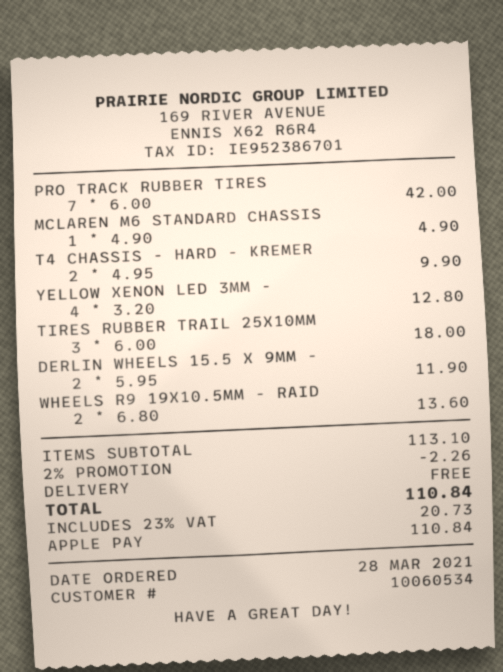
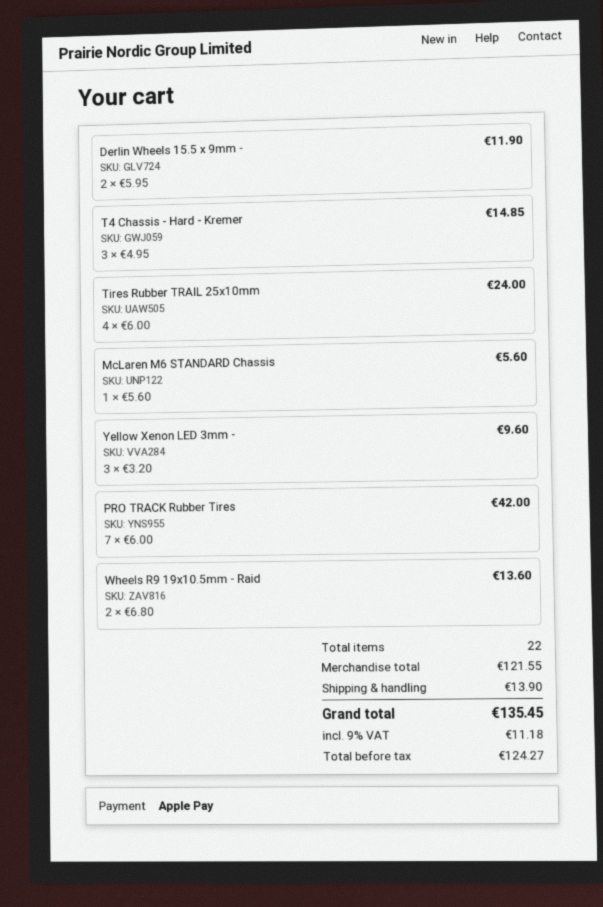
MCLAREN M6 STANDARD CHASSIS: 1 x 4.90 = 4.90 -> 1 x 5.60 = 5.60
T4 CHASSIS - HARD - KREMER: 2 x 4.95 = 9.90 -> 3 x 4.95 = 14.85
YELLOW XENON LED 3MM -: 4 x 3.20 = 12.80 -> 3 x 3.20 = 9.60
TIRES RUBBER TRAIL 25X10MM: 3 x 6.00 = 18.00 -> 4 x 6.00 = 24.00
subtotal: 113.10 -> 121.55
discount: 2% = 2.26 -> none
shipping: 0.00 -> 13.90
tax: 23% = 20.73 -> 9% = 11.18
total: 110.84 -> 135.45

